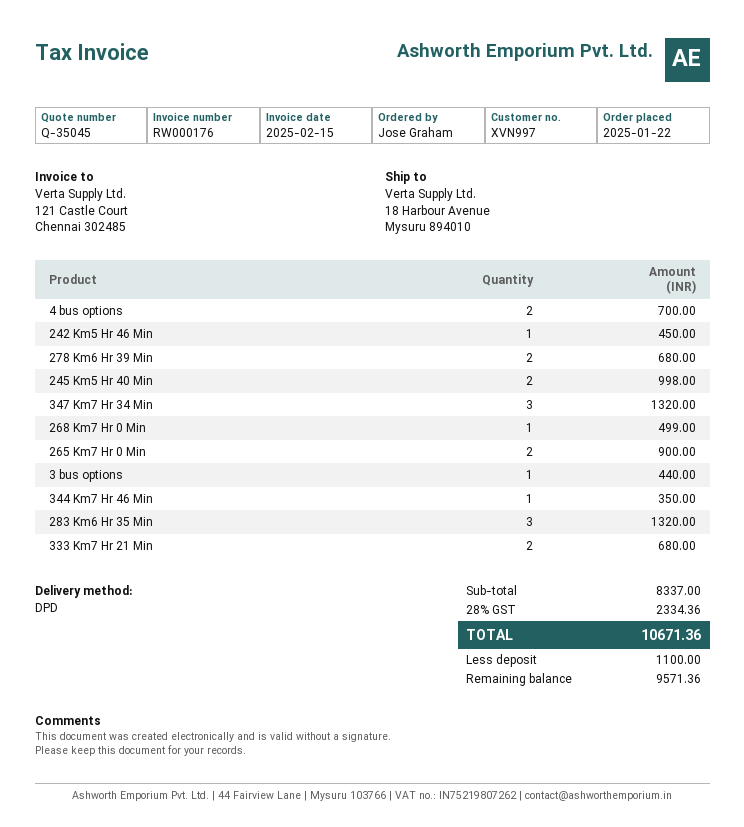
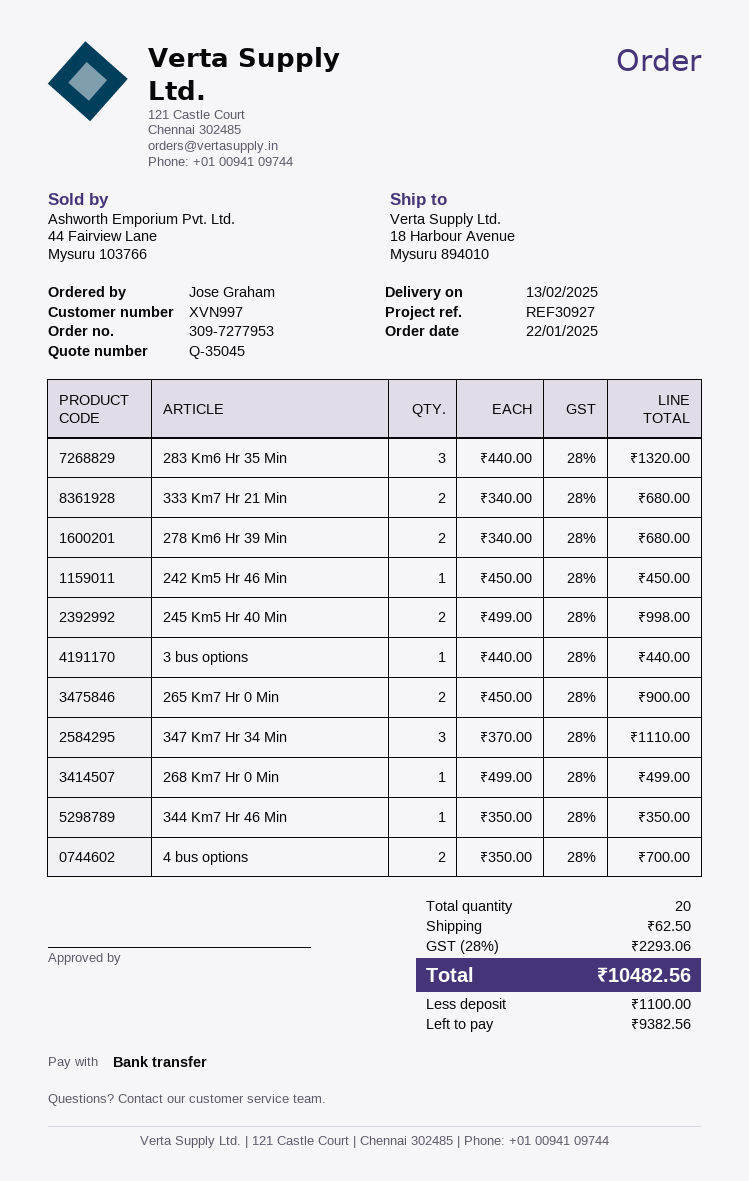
347 Km7 Hr 34 Min: 3 for 1320.00 -> 3 for 1110.00
shipping: none -> 62.50
tax: 28% = 2334.36 -> 28% = 2293.06
total: 10671.36 -> 10482.56
balance: 9571.36 -> 9382.56

